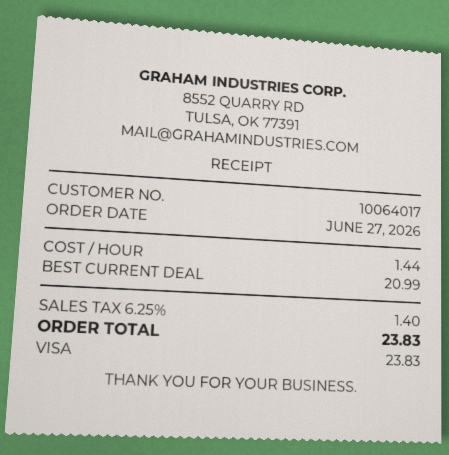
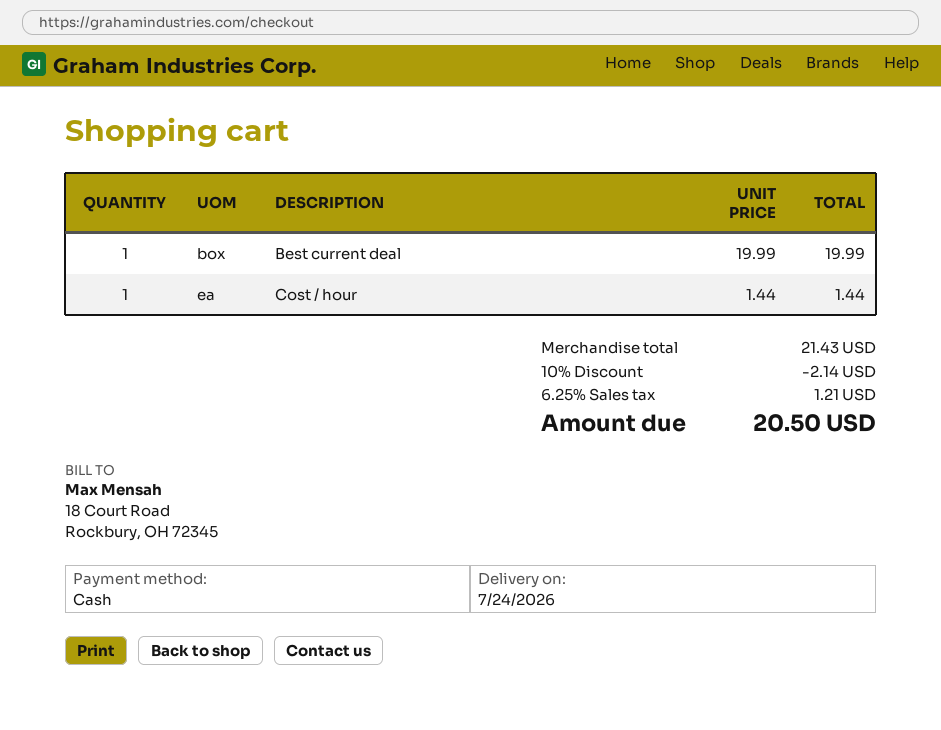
payment method: Visa -> cash
BEST CURRENT DEAL: 1 x 20.99 = 20.99 -> 1 x 19.99 = 19.99
discount: none -> 10% = 2.14
tax: 6.25% = 1.40 -> 6.25% = 1.21
total: 23.83 -> 20.50

